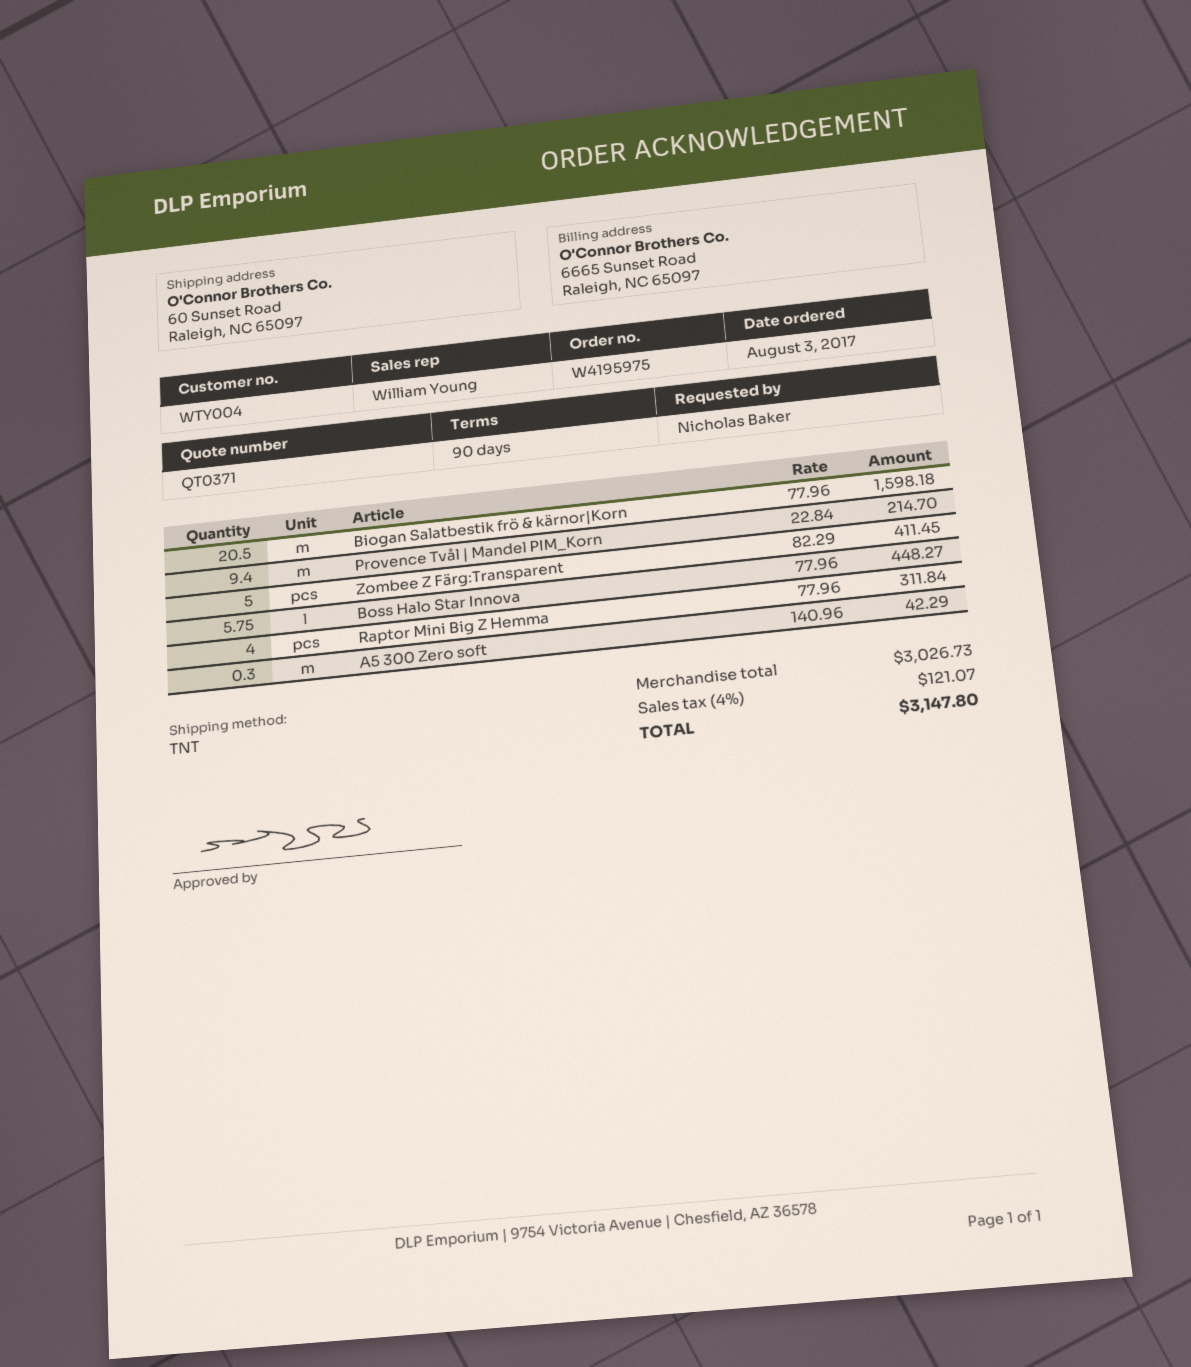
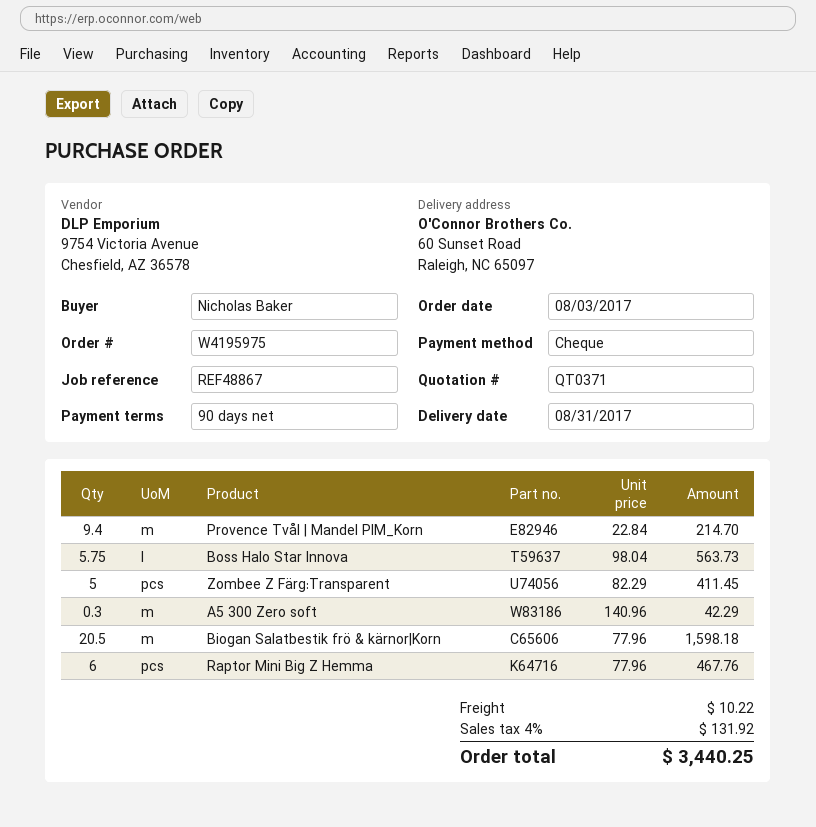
Boss Halo Star Innova: 5.75 x 77.96 = 448.27 -> 5.75 x 98.04 = 563.73
Raptor Mini Big Z Hemma: 4 x 77.96 = 311.84 -> 6 x 77.96 = 467.76
shipping: none -> 10.22
tax: 4% = 121.07 -> 4% = 131.92
total: 3147.80 -> 3440.25

